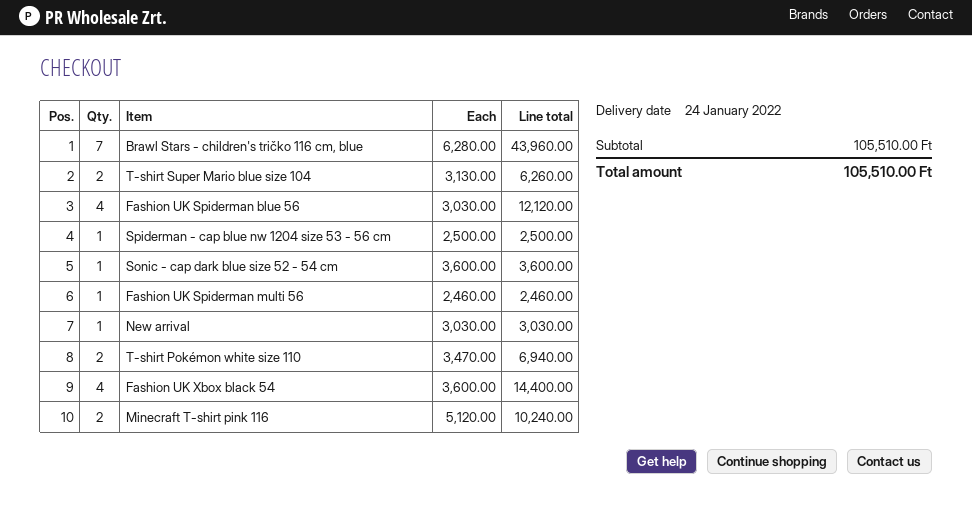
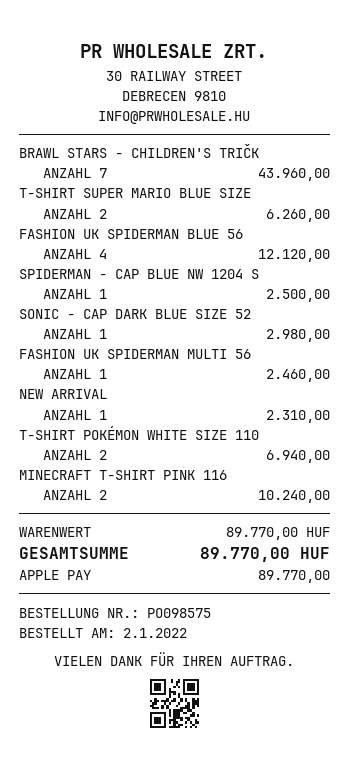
Sonic - cap dark blue size 52 - 54 cm: 1 for 3600.00 -> 1 for 2980.00
New arrival: 1 for 3030.00 -> 1 for 2310.00
Fashion UK Xbox black 54: 4 for 14400.00 -> none
subtotal: 105510.00 -> 89770.00
total: 105510.00 -> 89770.00

